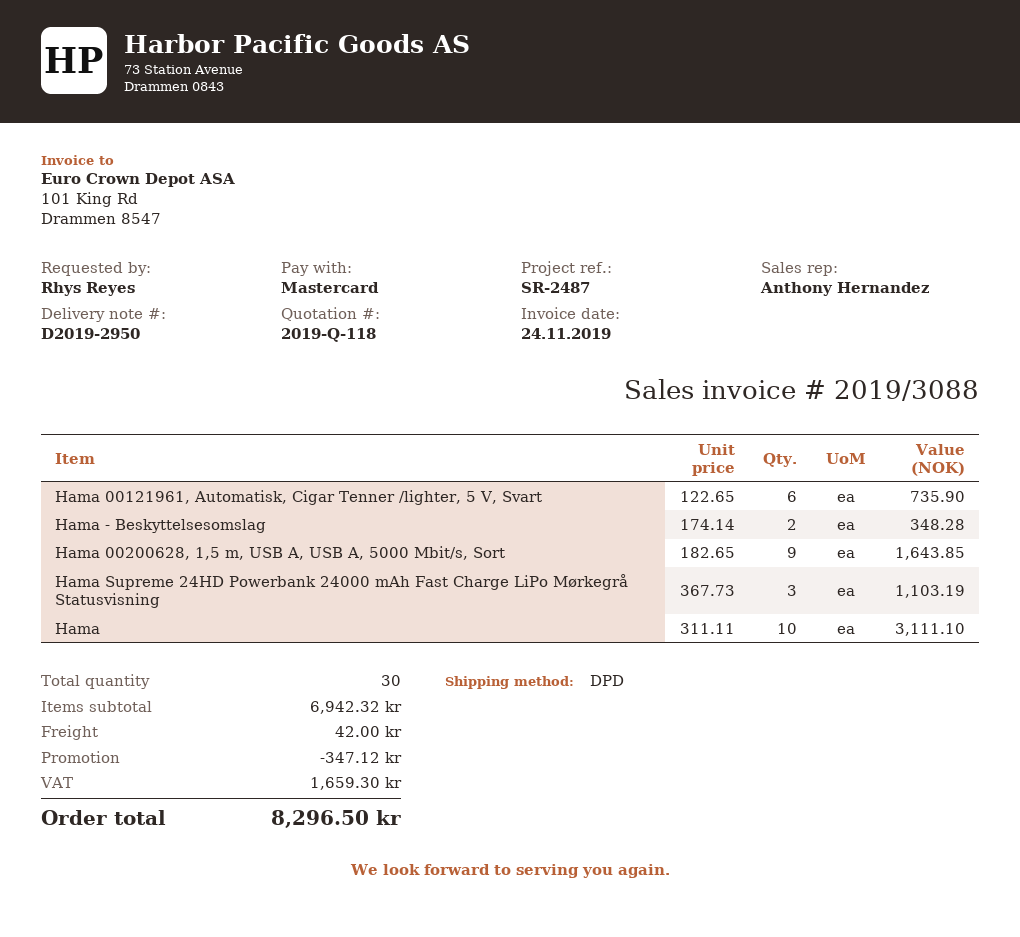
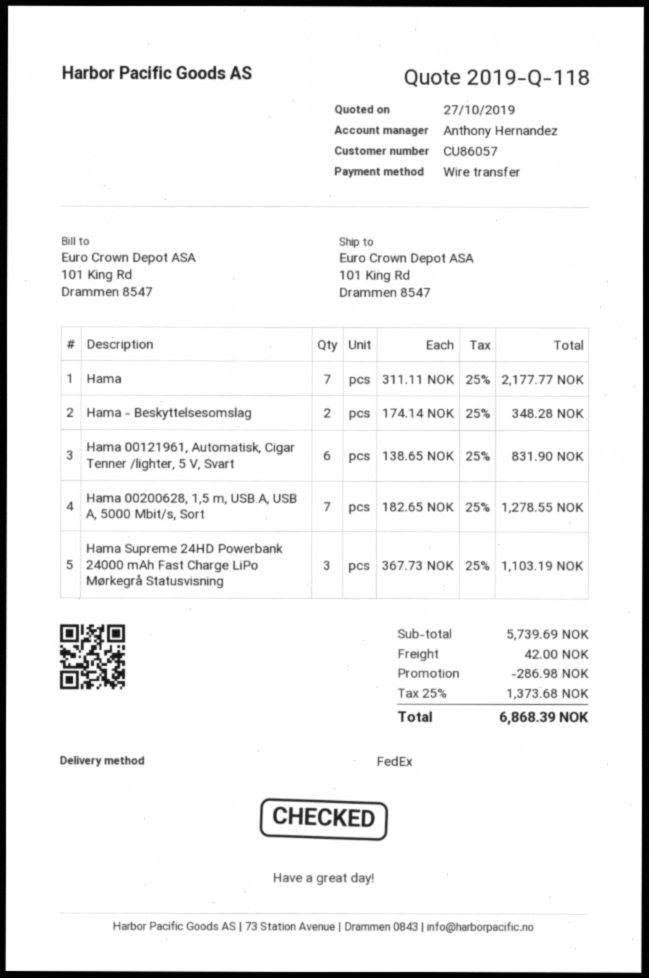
payment method: Mastercard -> bank transfer
shipping method: DPD -> FedEx
Hama 00121961, Automatisk, Cigar Tenner /lighter, 5 V, Svart: 6 x 122.65 = 735.90 -> 6 x 138.65 = 831.90
Hama 00200628, 1,5 m, USB A, USB A, 5000 Mbit/s, Sort: 9 x 182.65 = 1643.85 -> 7 x 182.65 = 1278.55
Hama: 10 x 311.11 = 3111.10 -> 7 x 311.11 = 2177.77
subtotal: 6942.32 -> 5739.69
discount: 347.12 -> 286.98
tax: 1659.30 -> 1373.68
total: 8296.50 -> 6868.39

